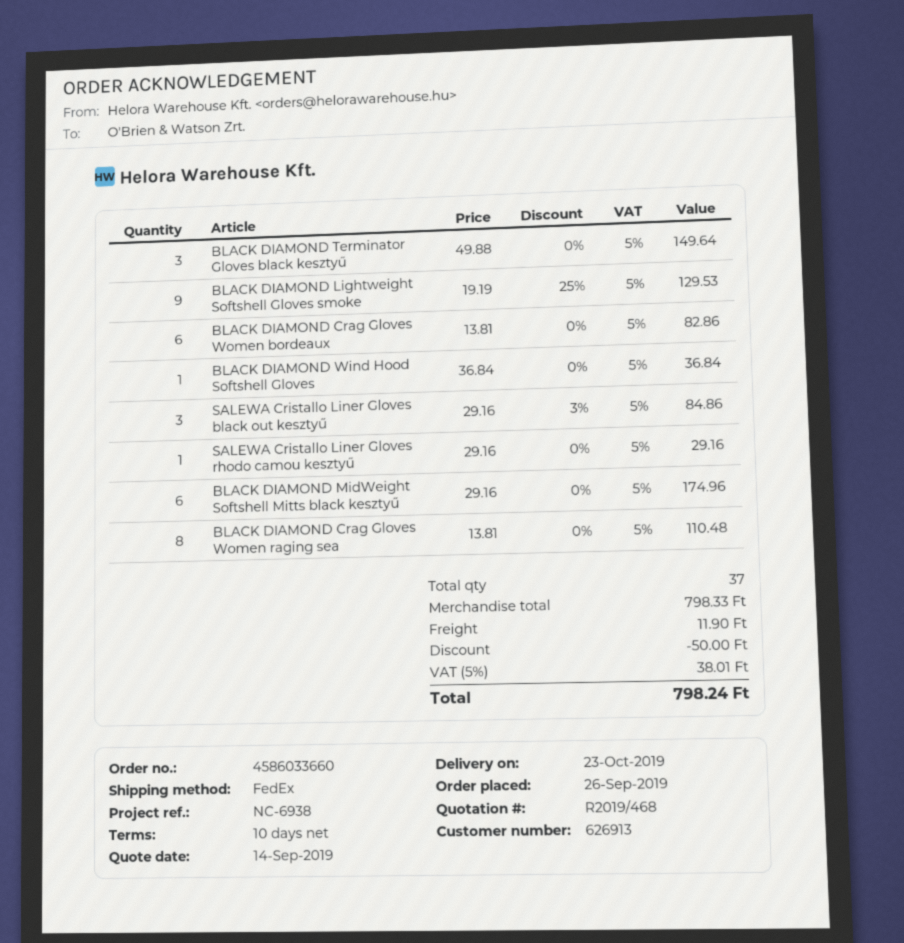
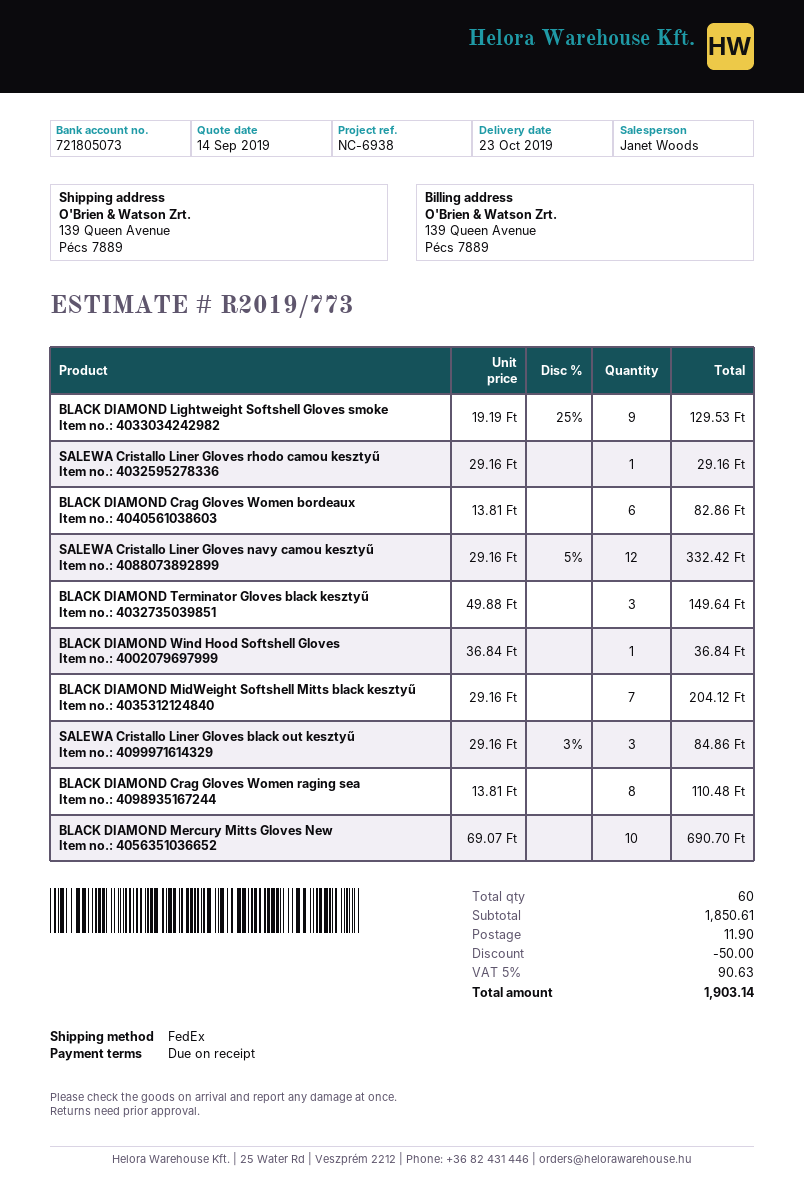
quote number: R2019/468 -> R2019/773
payment terms: 10 days -> on receipt
BLACK DIAMOND MidWeight Softshell Mitts black kesztyű: 6 x 29.16 = 174.96 -> 7 x 29.16 = 204.12
SALEWA Cristallo Liner Gloves navy camou kesztyű: none -> 12 x 29.16 - 5% = 332.42
BLACK DIAMOND Mercury Mitts Gloves New: none -> 10 x 69.07 = 690.70
total quantity: 37 -> 60
subtotal: 798.33 -> 1850.61
tax: 5% = 38.01 -> 5% = 90.63
total: 798.24 -> 1903.14

